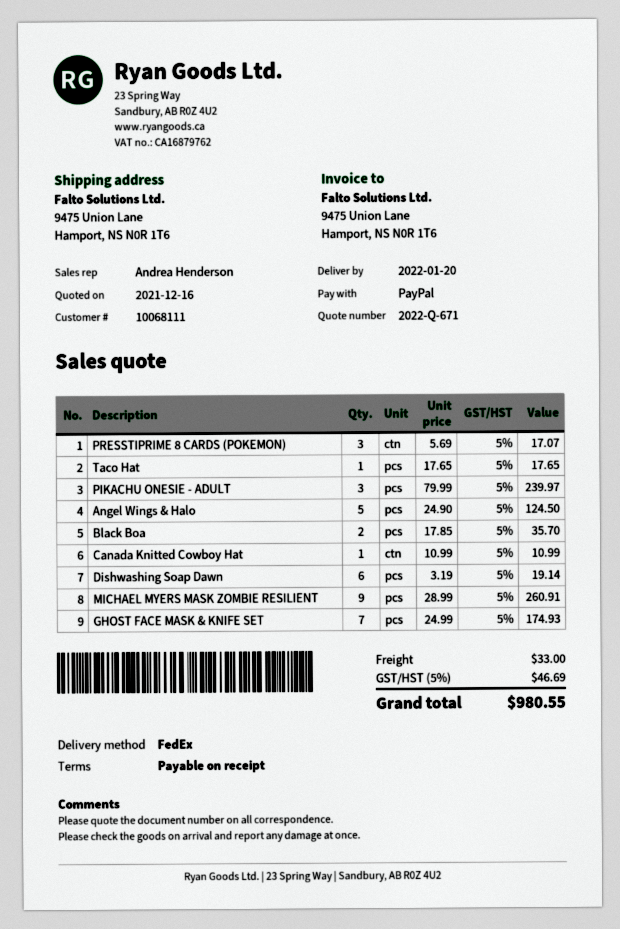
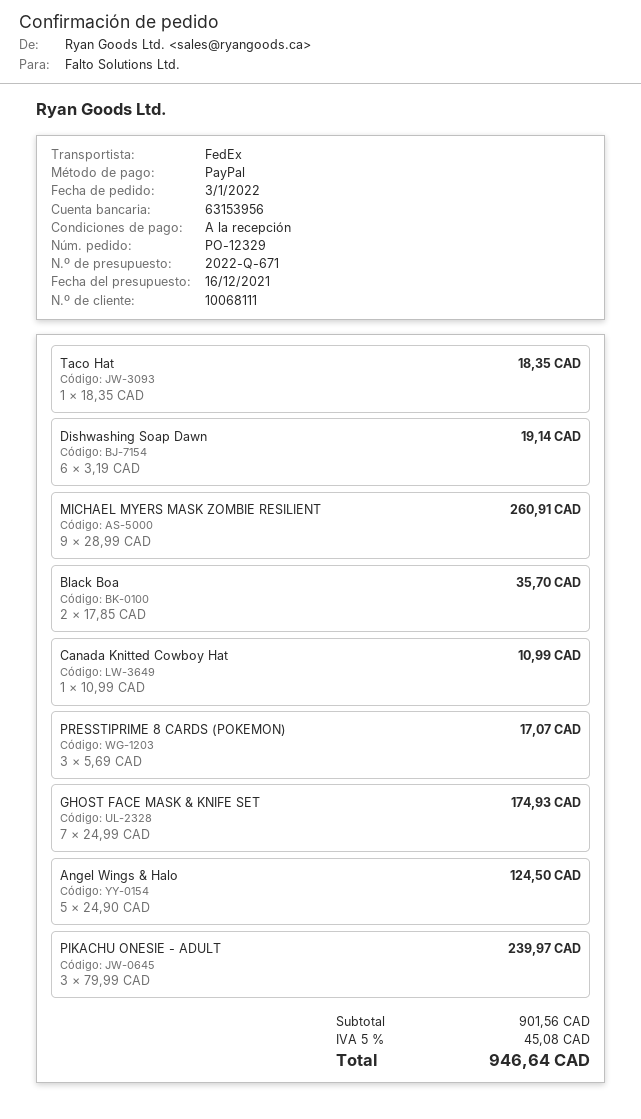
Taco Hat: 1 x 17.65 = 17.65 -> 1 x 18.35 = 18.35
shipping: 33.00 -> none
tax: 5% = 46.69 -> 5% = 45.08
total: 980.55 -> 946.64

